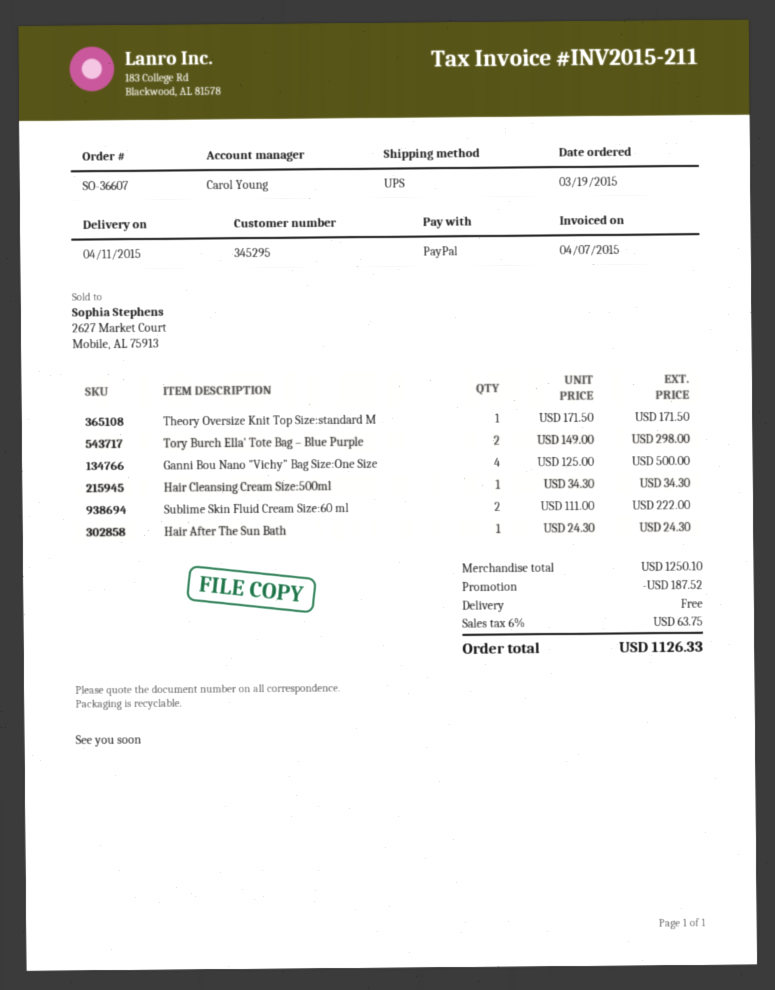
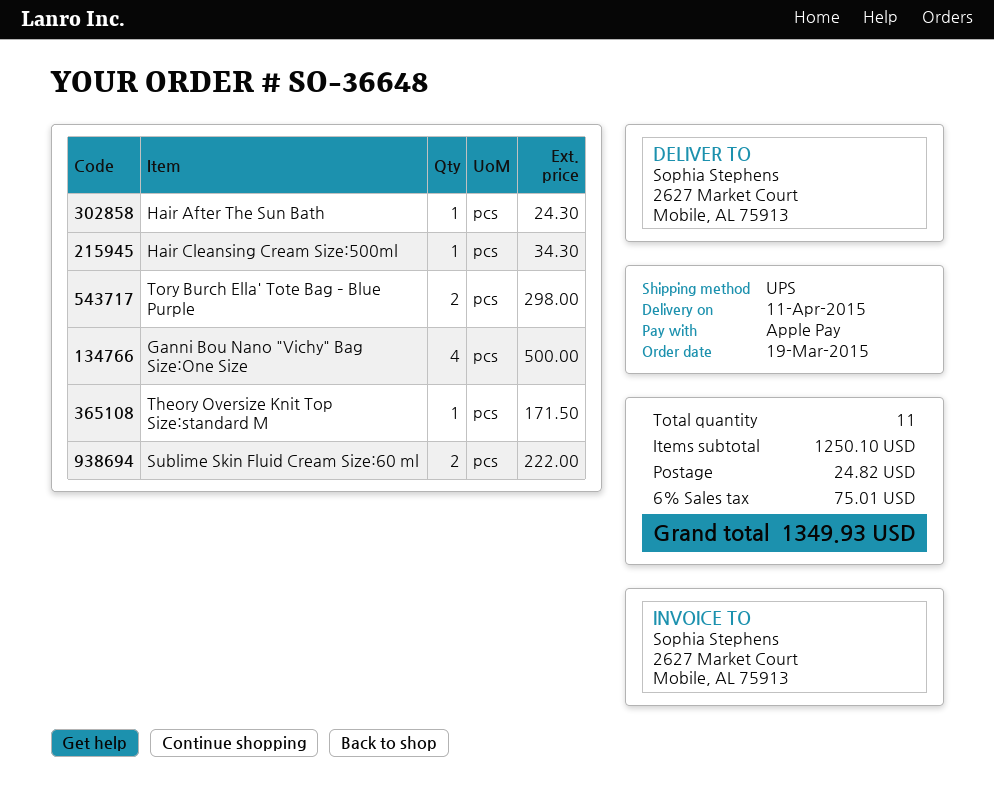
order number: SO-36607 -> SO-36648
payment method: PayPal -> Apple Pay
discount: 187.52 -> none
shipping: 0.00 -> 24.82
tax: 6% = 63.75 -> 6% = 75.01
total: 1126.33 -> 1349.93

